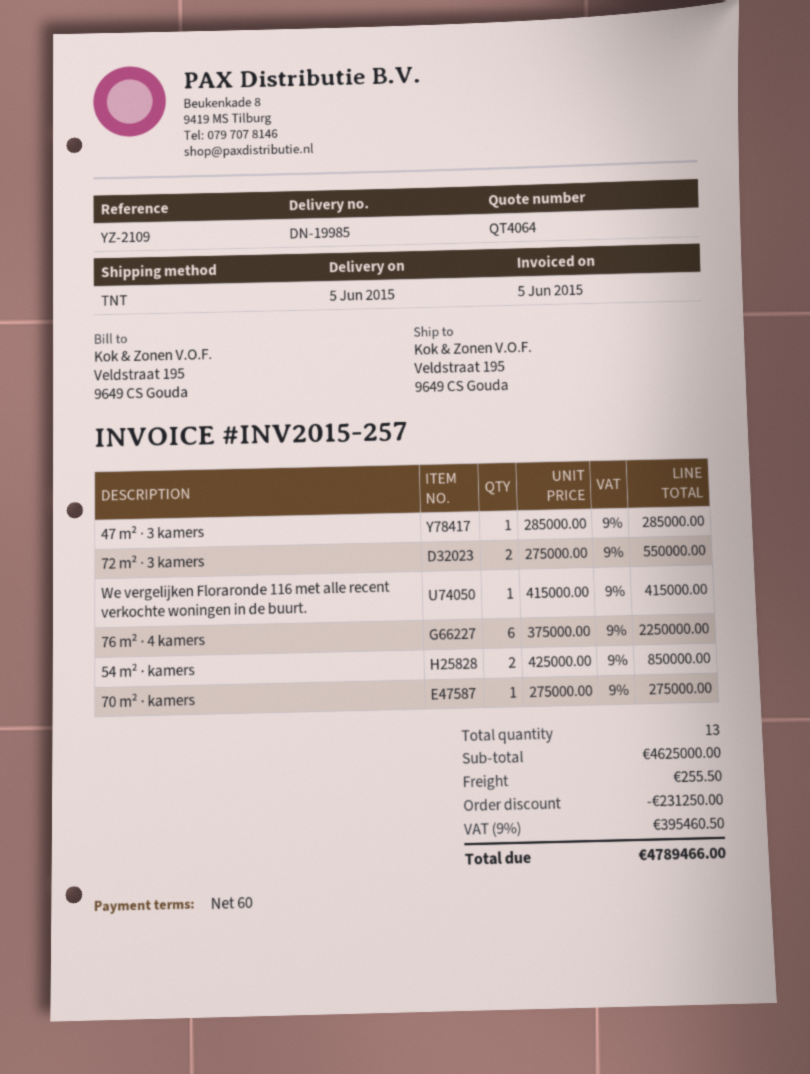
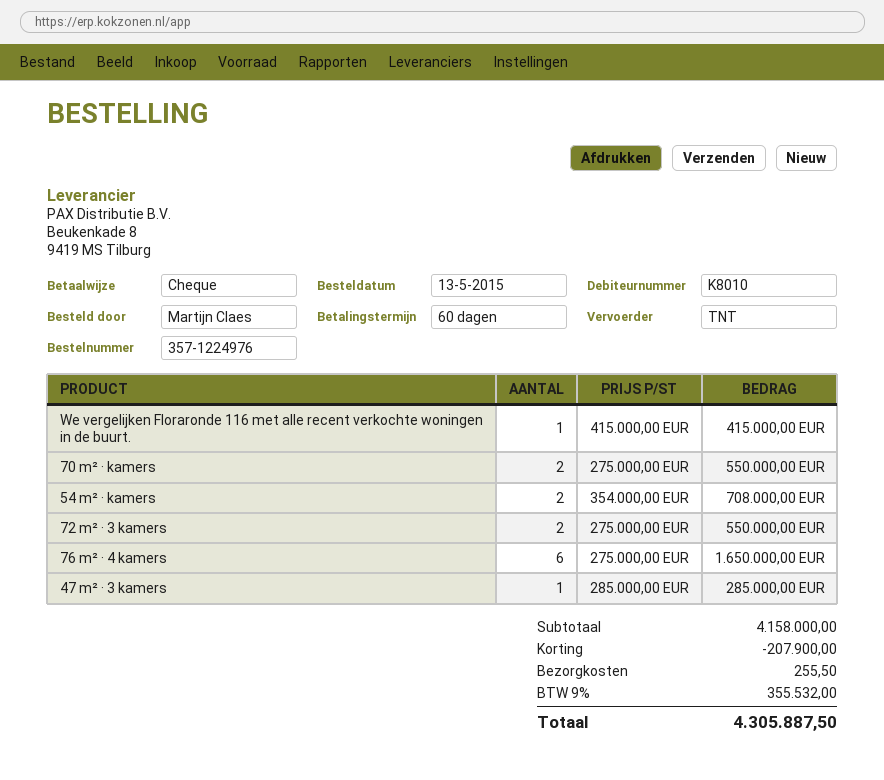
76 m² · 4 kamers: 6 x 375000.00 = 2250000.00 -> 6 x 275000.00 = 1650000.00
54 m² · kamers: 2 x 425000.00 = 850000.00 -> 2 x 354000.00 = 708000.00
70 m² · kamers: 1 x 275000.00 = 275000.00 -> 2 x 275000.00 = 550000.00
subtotal: 4625000.00 -> 4158000.00
discount: 231250.00 -> 207900.00
tax: 9% = 395460.50 -> 9% = 355532.00
total: 4789466.00 -> 4305887.50

